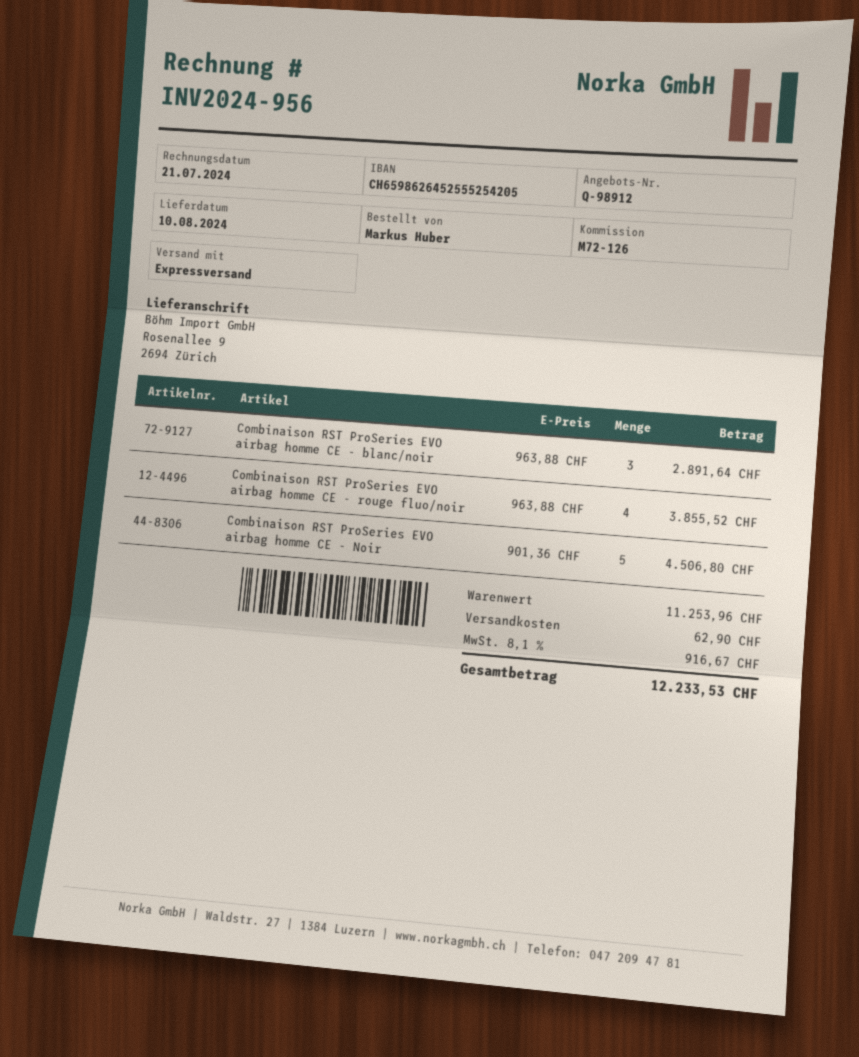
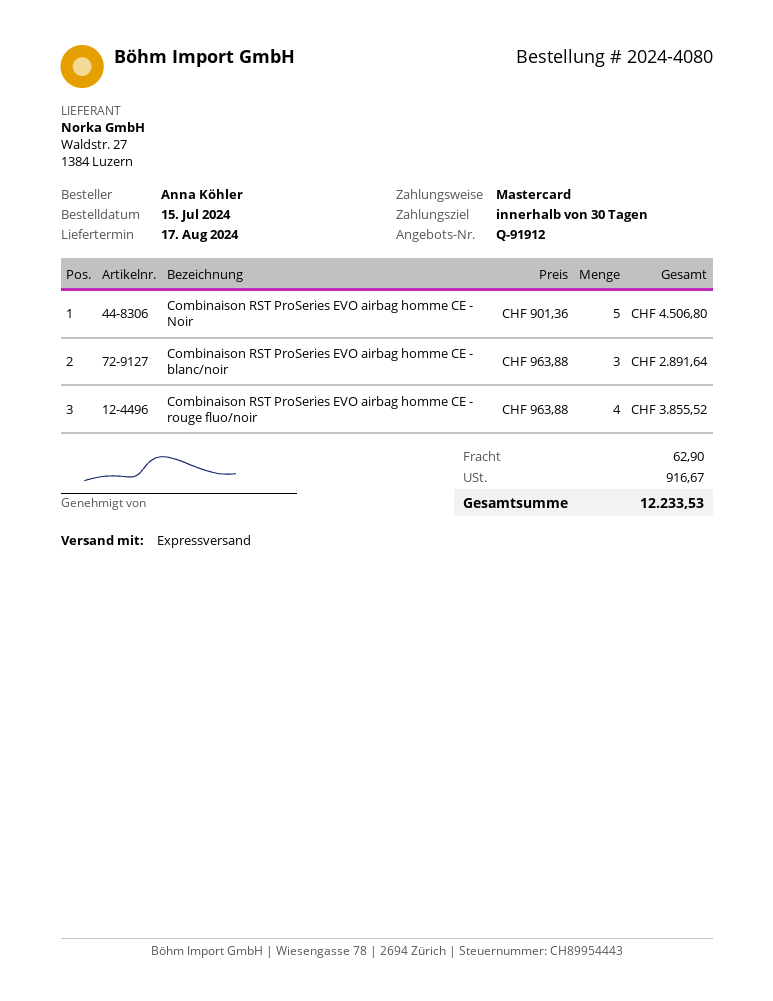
quote number: Q-98912 -> Q-91912
delivery date: 2024-08-10 -> 2024-08-17
ordered by: Markus Huber -> Anna Köhler

